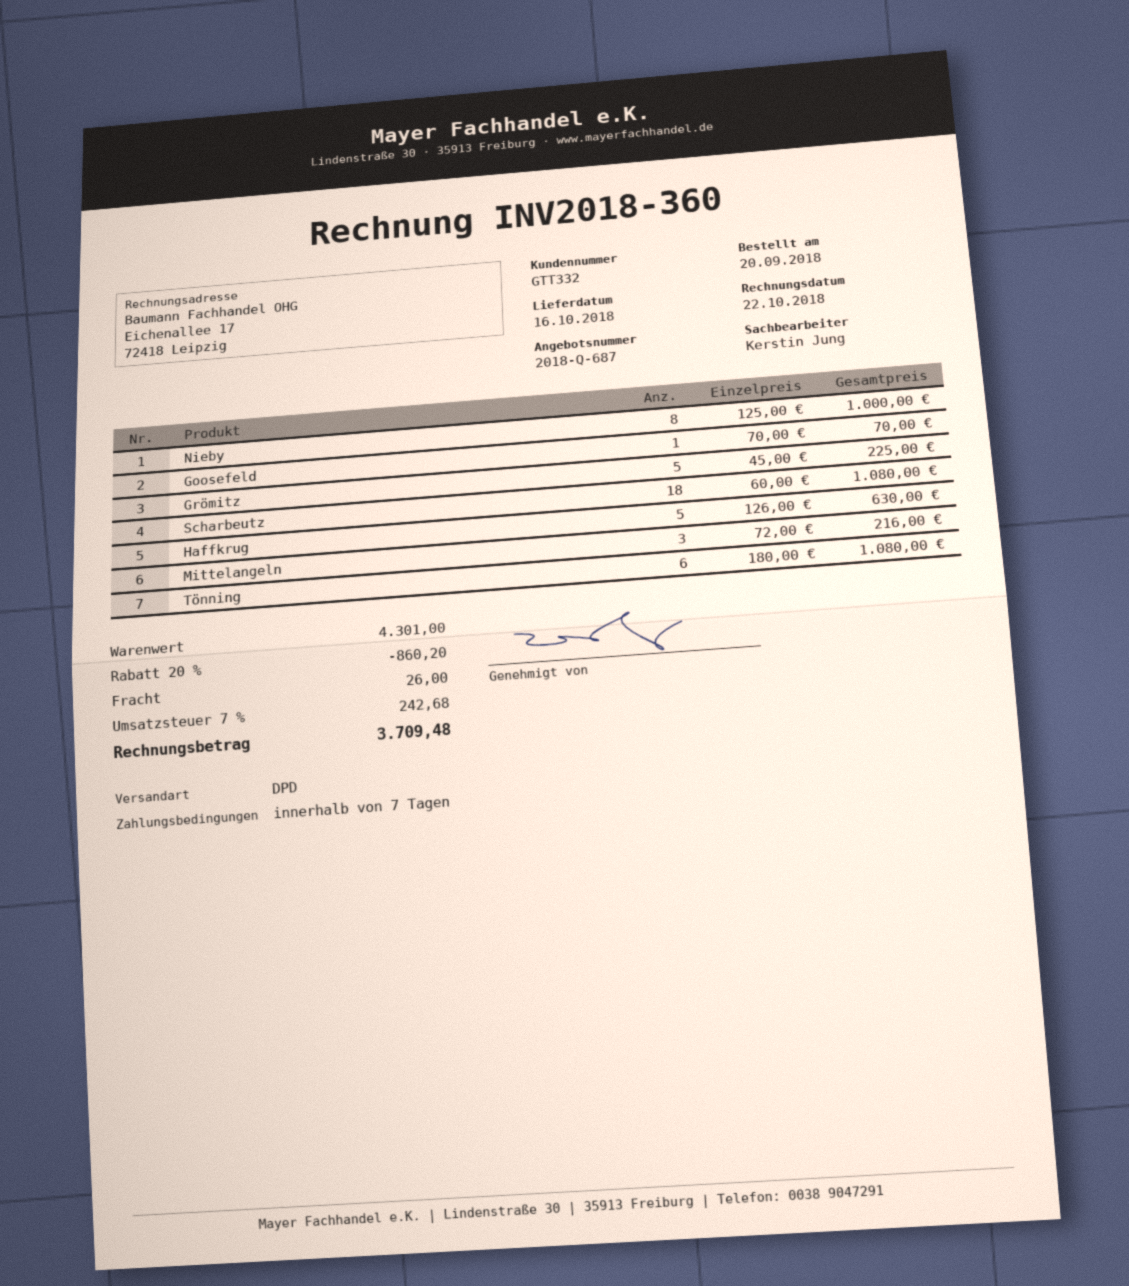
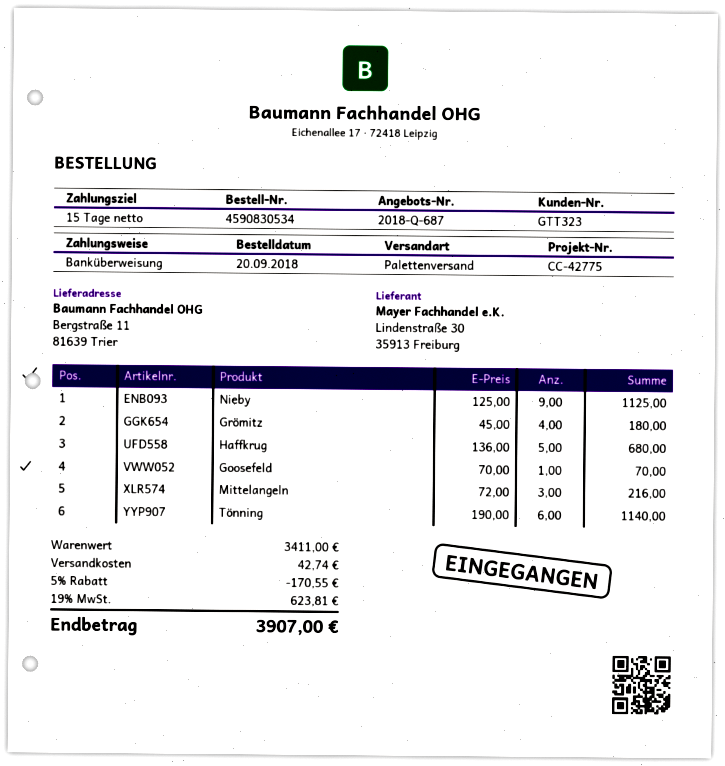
payment terms: 7 days -> 15 days
customer number: GTT332 -> GTT323
shipping method: DPD -> pallet freight
Nieby: 8 x 125.00 = 1000.00 -> 9 x 125.00 = 1125.00
Grömitz: 5 x 45.00 = 225.00 -> 4 x 45.00 = 180.00
Scharbeutz: 18 x 60.00 = 1080.00 -> none
Haffkrug: 5 x 126.00 = 630.00 -> 5 x 136.00 = 680.00
Tönning: 6 x 180.00 = 1080.00 -> 6 x 190.00 = 1140.00
subtotal: 4301.00 -> 3411.00
discount: 20% = 860.20 -> 5% = 170.55
shipping: 26.00 -> 42.74
tax: 7% = 242.68 -> 19% = 623.81
total: 3709.48 -> 3907.00

